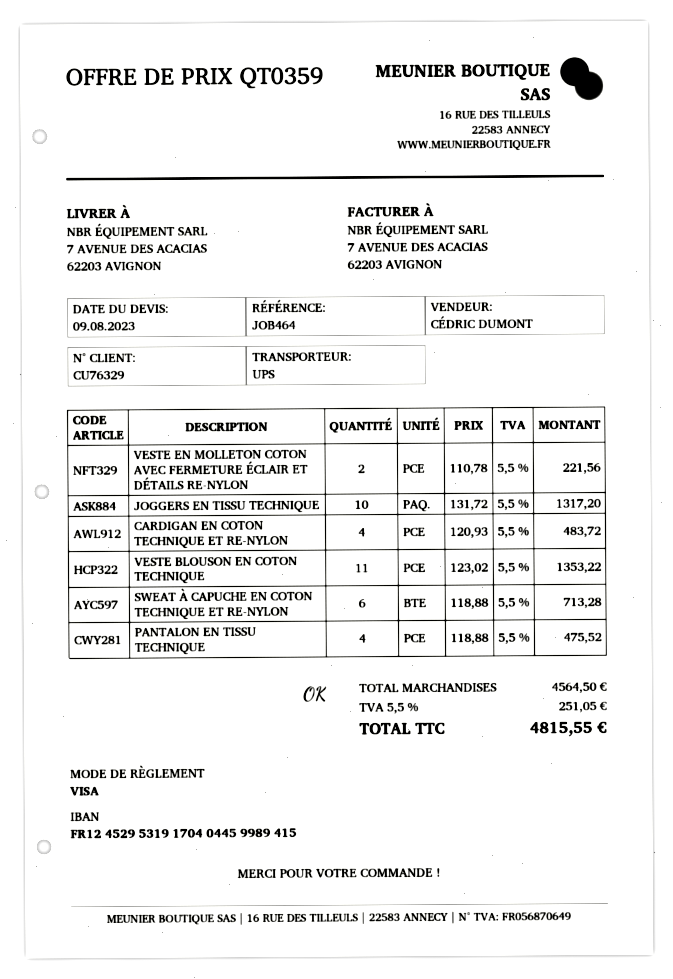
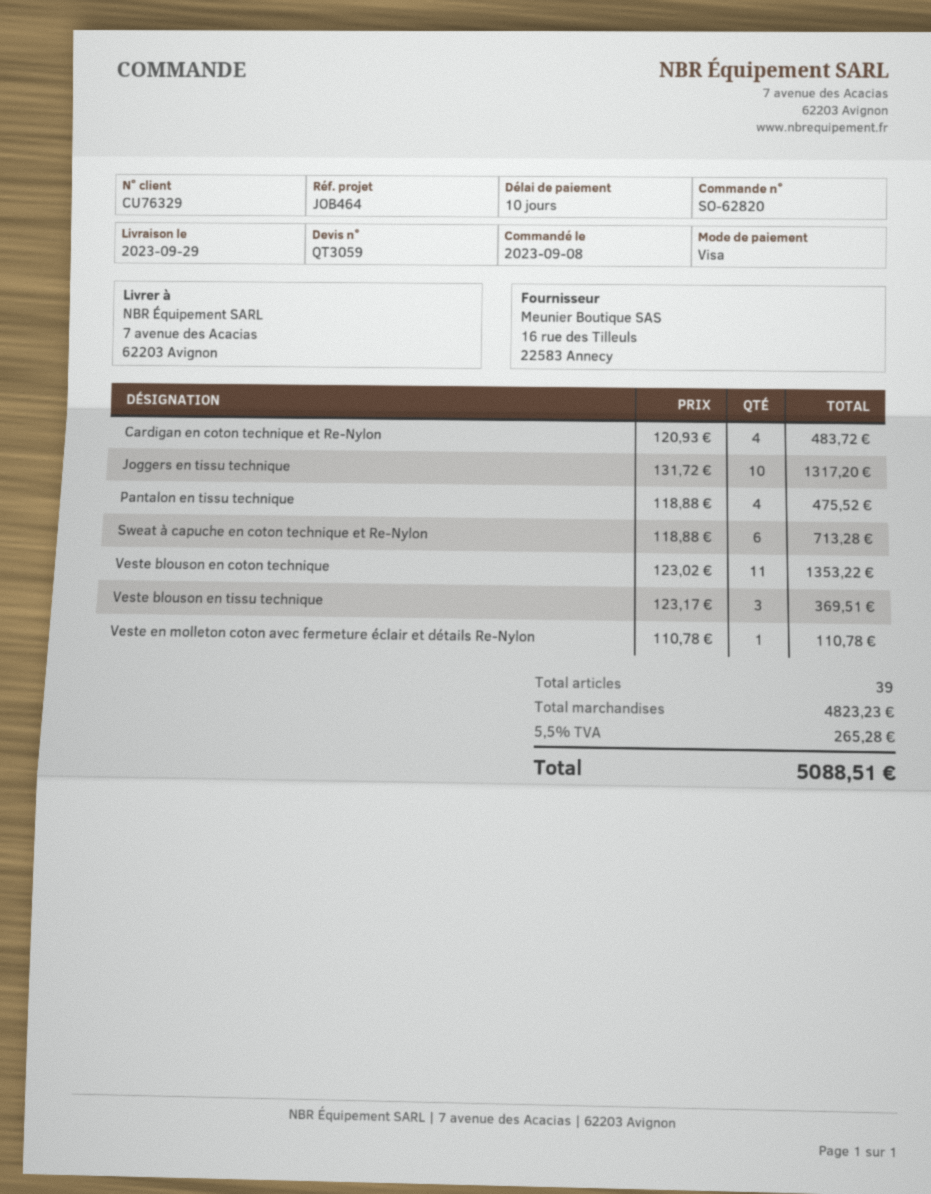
quote number: QT0359 -> QT3059
VESTE EN MOLLETON COTON AVEC FERMETURE ÉCLAIR ET DÉTAILS RE-NYLON: 2 x 110.78 = 221.56 -> 1 x 110.78 = 110.78
Veste blouson en tissu technique: none -> 3 x 123.17 = 369.51
subtotal: 4564.50 -> 4823.23
tax: 5.5% = 251.05 -> 5.5% = 265.28
total: 4815.55 -> 5088.51

